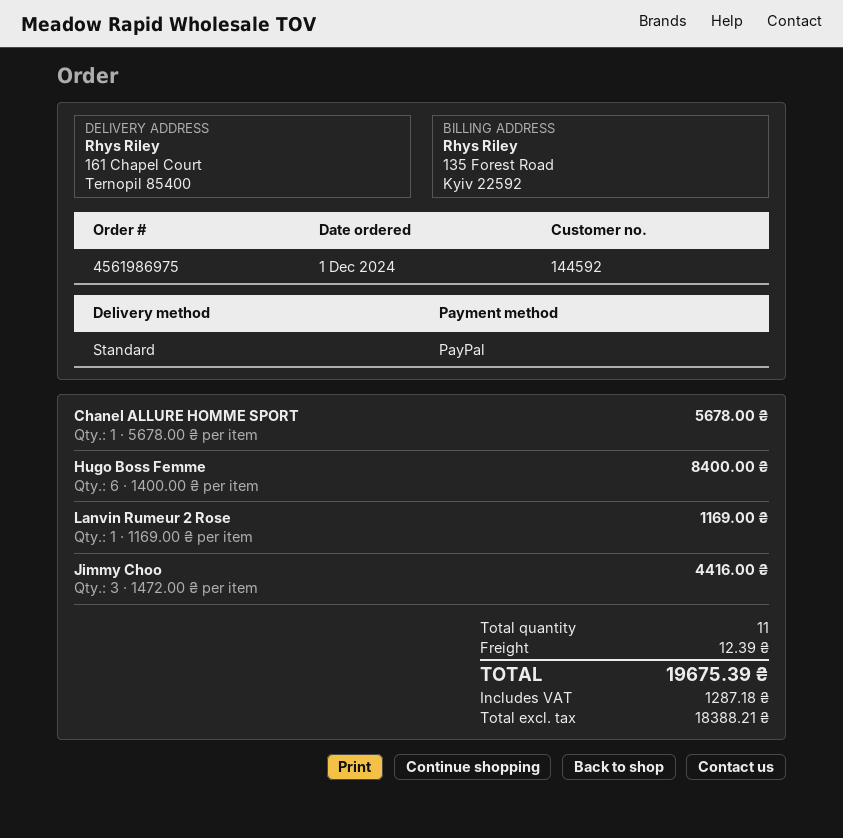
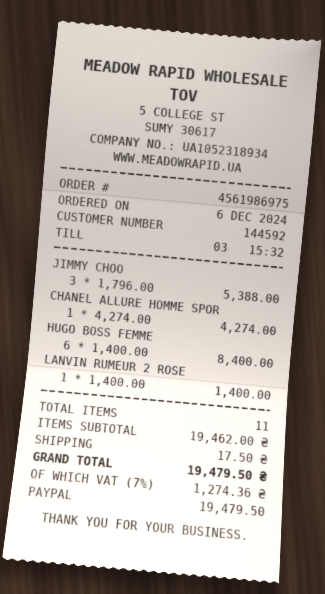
order date: 2024-12-01 -> 2024-12-06
Chanel ALLURE HOMME SPORT: 1 x 5678.00 = 5678.00 -> 1 x 4274.00 = 4274.00
Lanvin Rumeur 2 Rose: 1 x 1169.00 = 1169.00 -> 1 x 1400.00 = 1400.00
Jimmy Choo: 3 x 1472.00 = 4416.00 -> 3 x 1796.00 = 5388.00
shipping: 12.39 -> 17.50
tax: 1287.18 -> 1274.36
total: 19675.39 -> 19479.50

